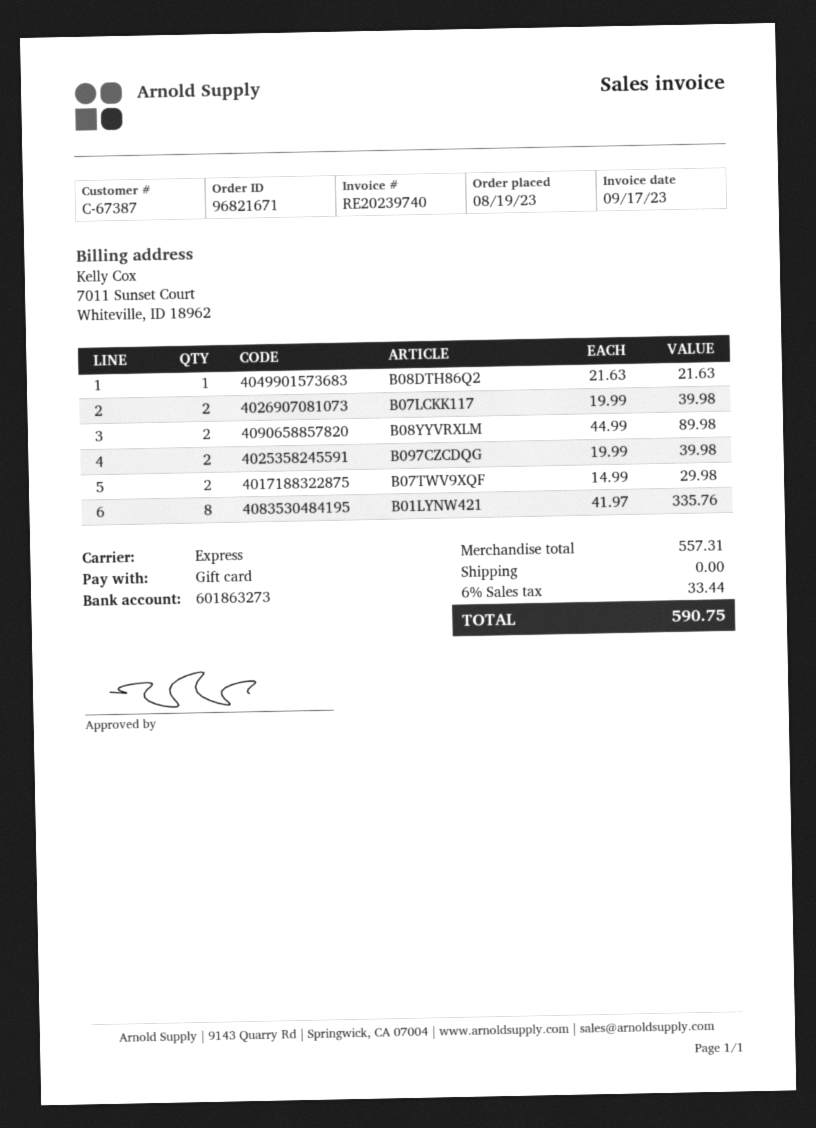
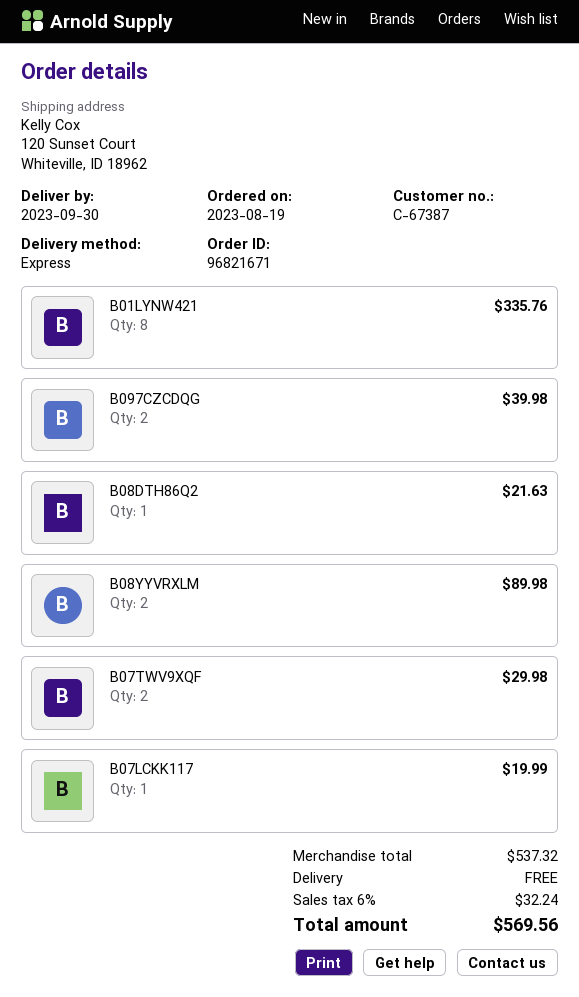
B07LCKK117: 2 for 39.98 -> 1 for 19.99
subtotal: 557.31 -> 537.32
tax: 6% = 33.44 -> 6% = 32.24
total: 590.75 -> 569.56

